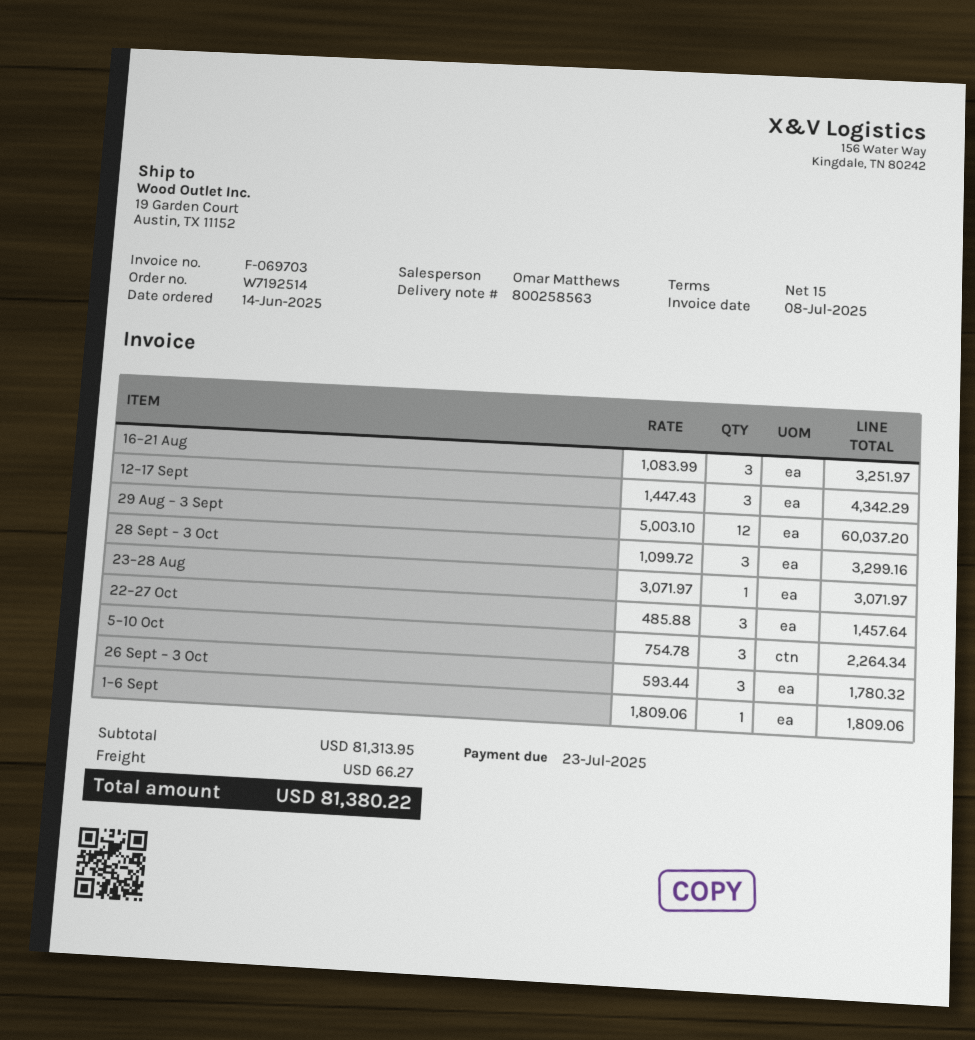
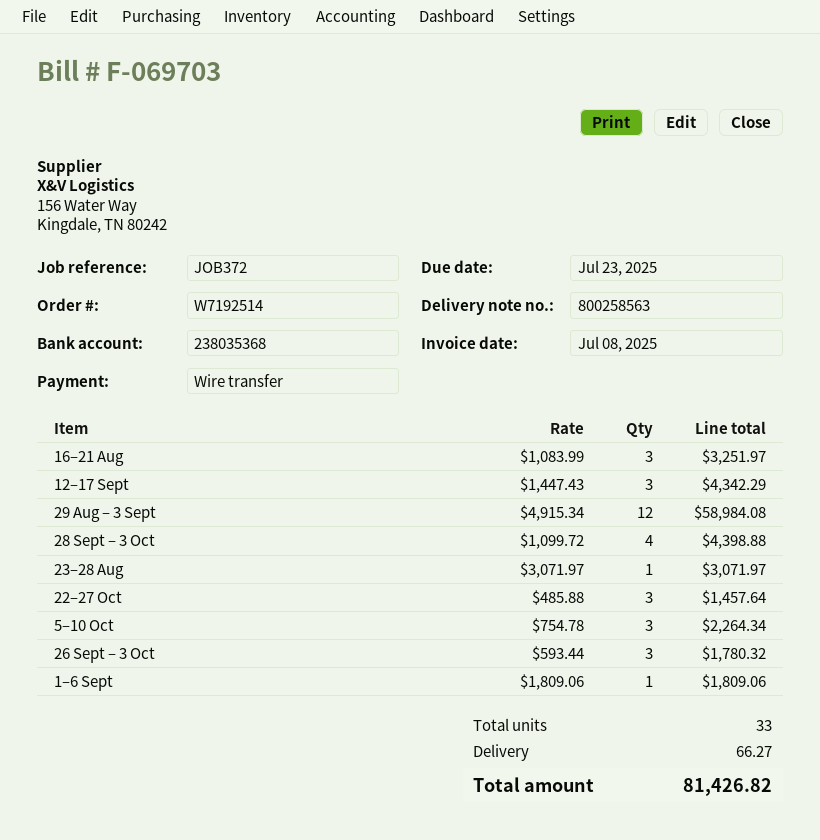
29 Aug – 3 Sept: 12 x 5003.10 = 60037.20 -> 12 x 4915.34 = 58984.08
28 Sept – 3 Oct: 3 x 1099.72 = 3299.16 -> 4 x 1099.72 = 4398.88
total: 81380.22 -> 81426.82

